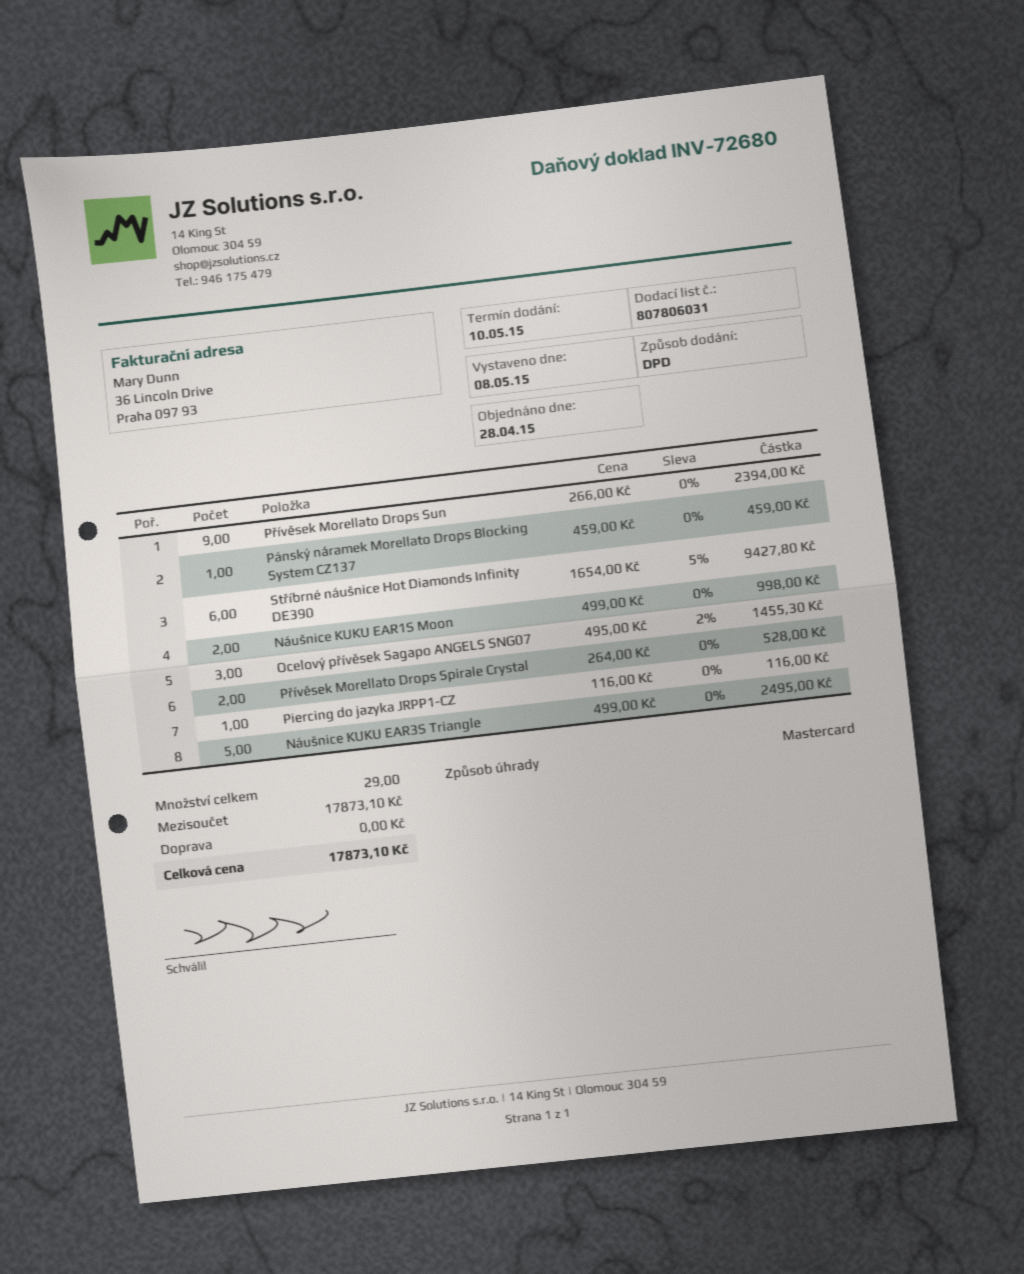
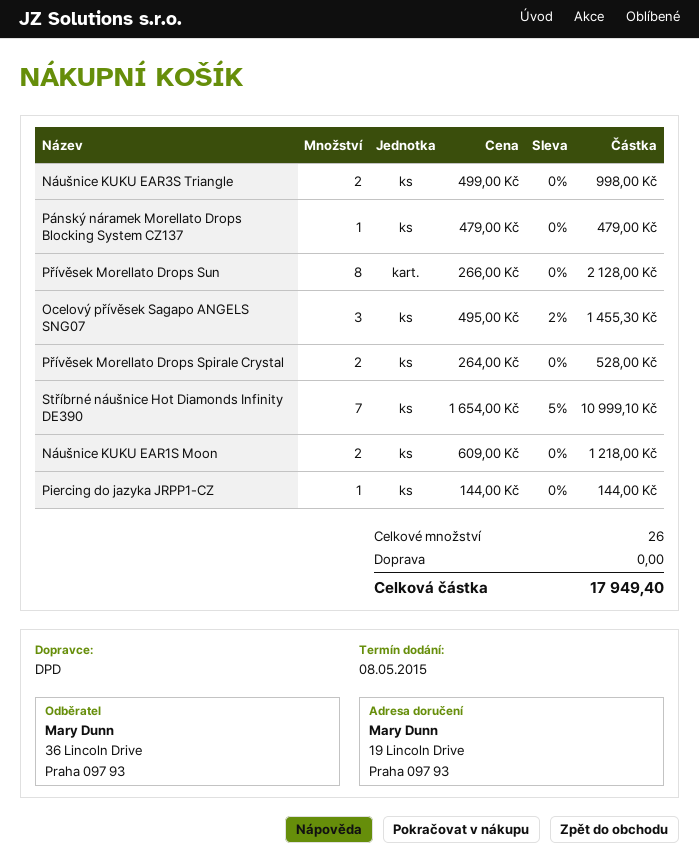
delivery date: 2015-05-10 -> 2015-05-08
Přívěsek Morellato Drops Sun: 9 x 266.00 = 2394.00 -> 8 x 266.00 = 2128.00
Pánský náramek Morellato Drops Blocking System CZ137: 1 x 459.00 = 459.00 -> 1 x 479.00 = 479.00
Stříbrné náušnice Hot Diamonds Infinity DE390: 6 x 1654.00 - 5% = 9427.80 -> 7 x 1654.00 - 5% = 10999.10
Náušnice KUKU EAR1S Moon: 2 x 499.00 = 998.00 -> 2 x 609.00 = 1218.00
Piercing do jazyka JRPP1-CZ: 1 x 116.00 = 116.00 -> 1 x 144.00 = 144.00
Náušnice KUKU EAR3S Triangle: 5 x 499.00 = 2495.00 -> 2 x 499.00 = 998.00
total quantity: 29 -> 26
total: 17873.10 -> 17949.40

